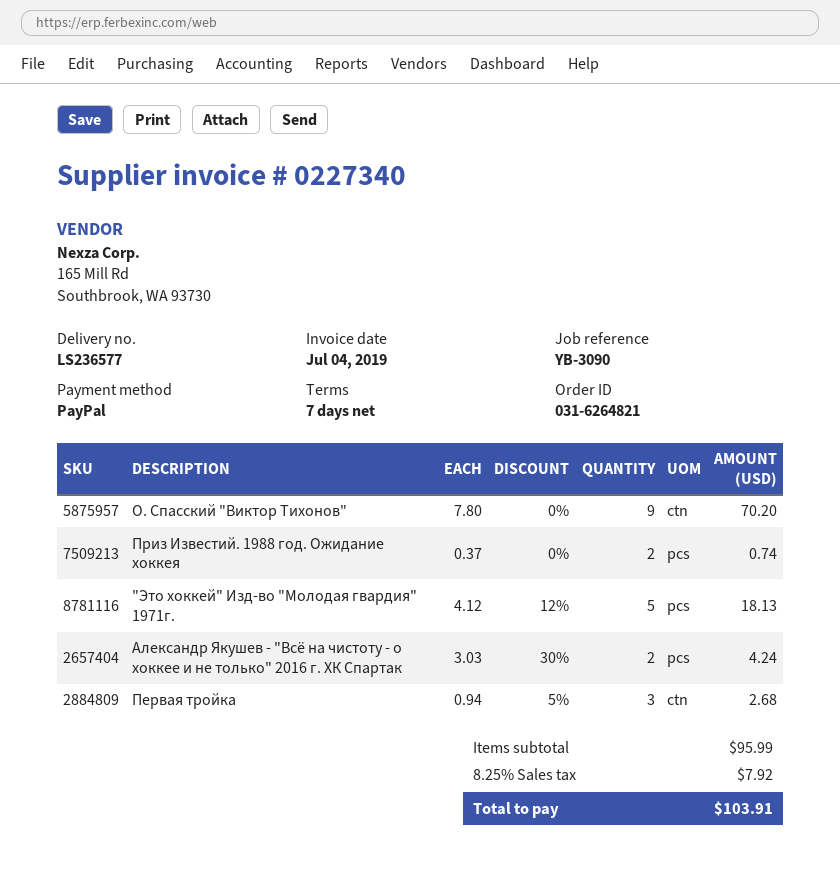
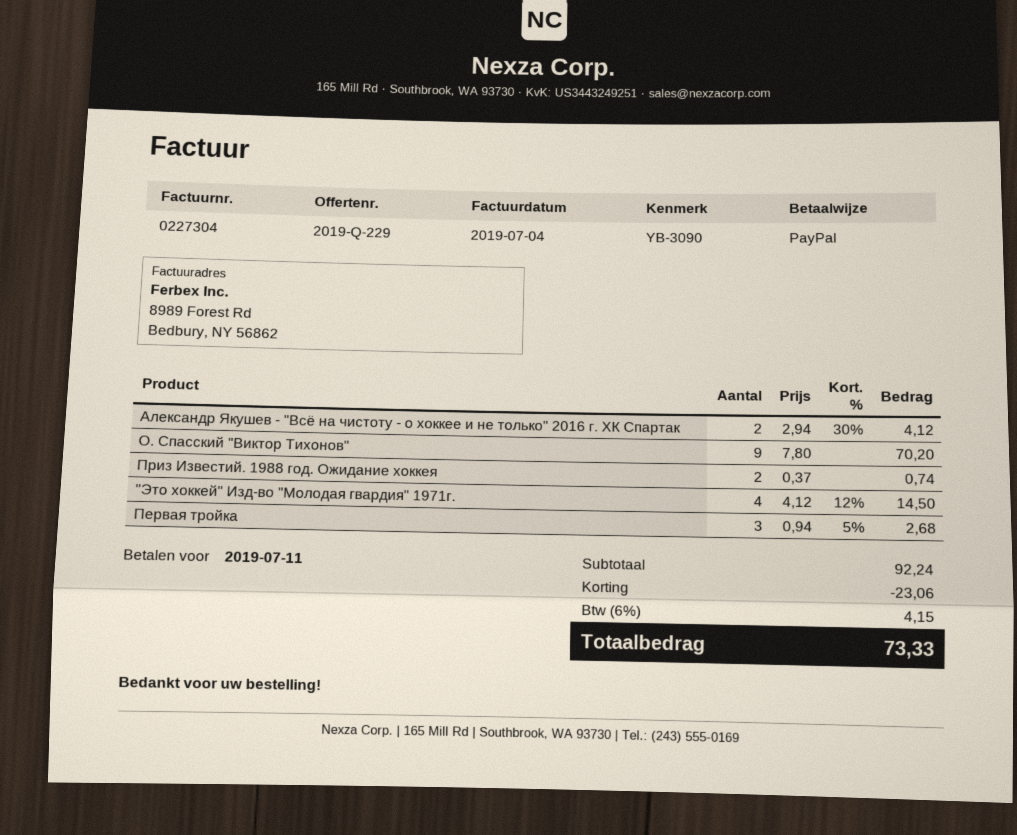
invoice number: 0227340 -> 0227304
"Это хоккей" Изд-во "Молодая гвардия" 1971г.: 5 x 4.12 - 12% = 18.13 -> 4 x 4.12 - 12% = 14.50
Александр Якушев - "Всё на чистоту - о хоккее и не только" 2016 г. ХК Спартак: 2 x 3.03 - 30% = 4.24 -> 2 x 2.94 - 30% = 4.12
subtotal: 95.99 -> 92.24
discount: none -> 23.06
tax: 8.25% = 7.92 -> 6% = 4.15
total: 103.91 -> 73.33

